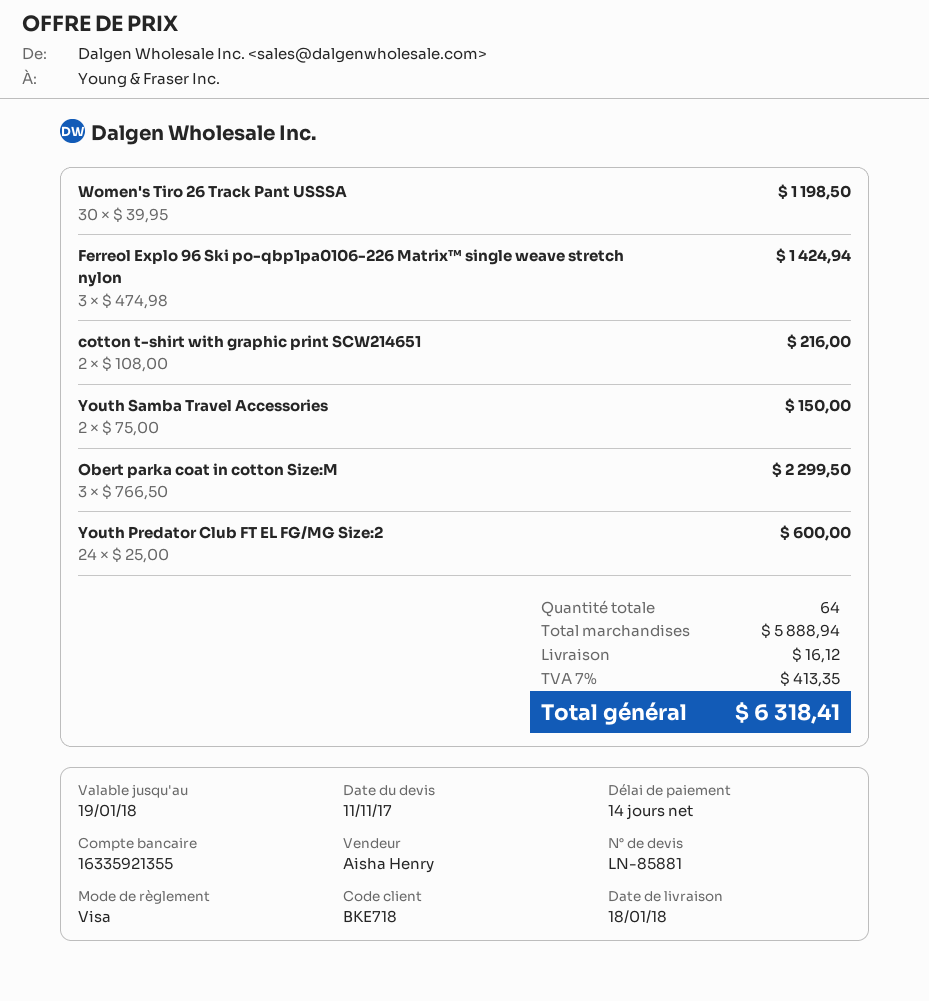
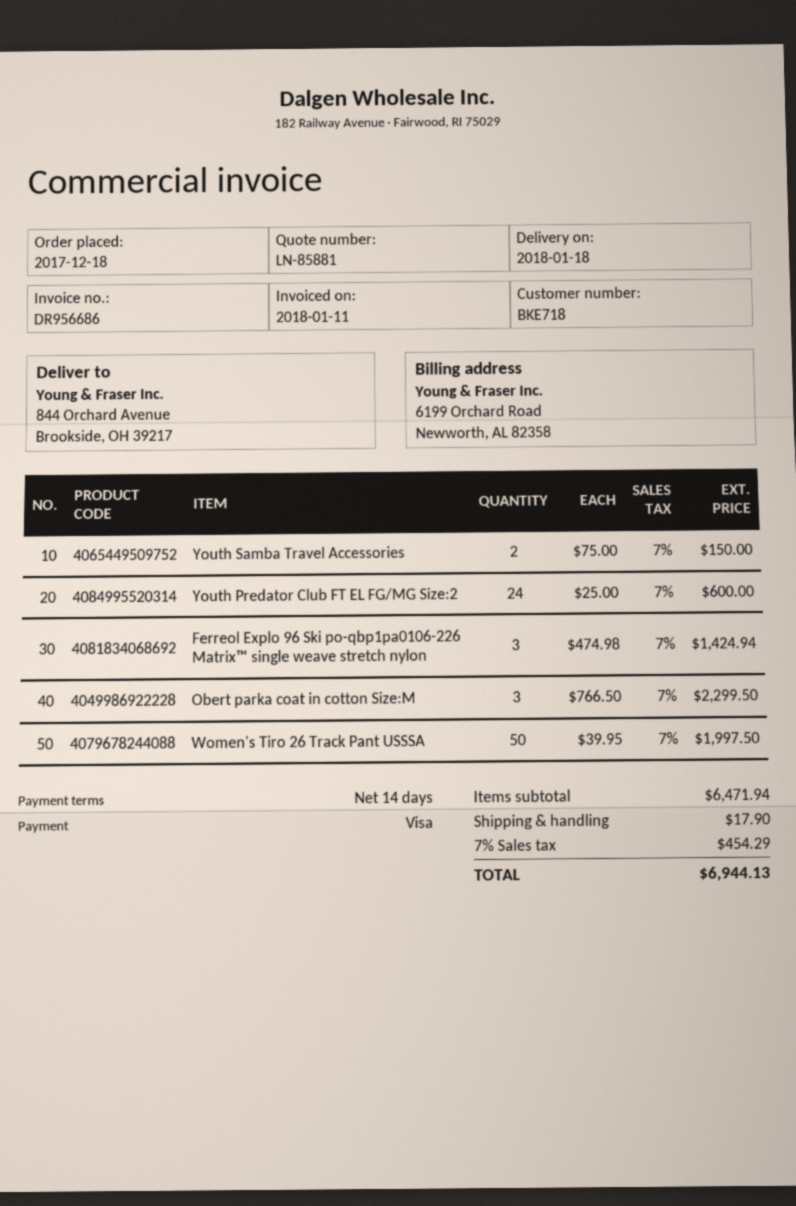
Women's Tiro 26 Track Pant USSSA: 30 x 39.95 = 1198.50 -> 50 x 39.95 = 1997.50
cotton t-shirt with graphic print SCW214651: 2 x 108.00 = 216.00 -> none
subtotal: 5888.94 -> 6471.94
shipping: 16.12 -> 17.90
tax: 7% = 413.35 -> 7% = 454.29
total: 6318.41 -> 6944.13

